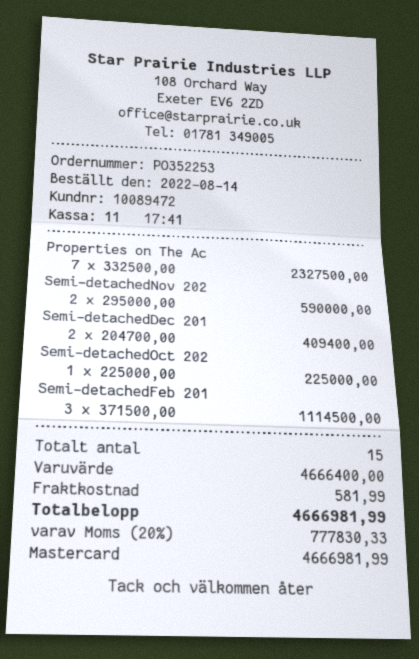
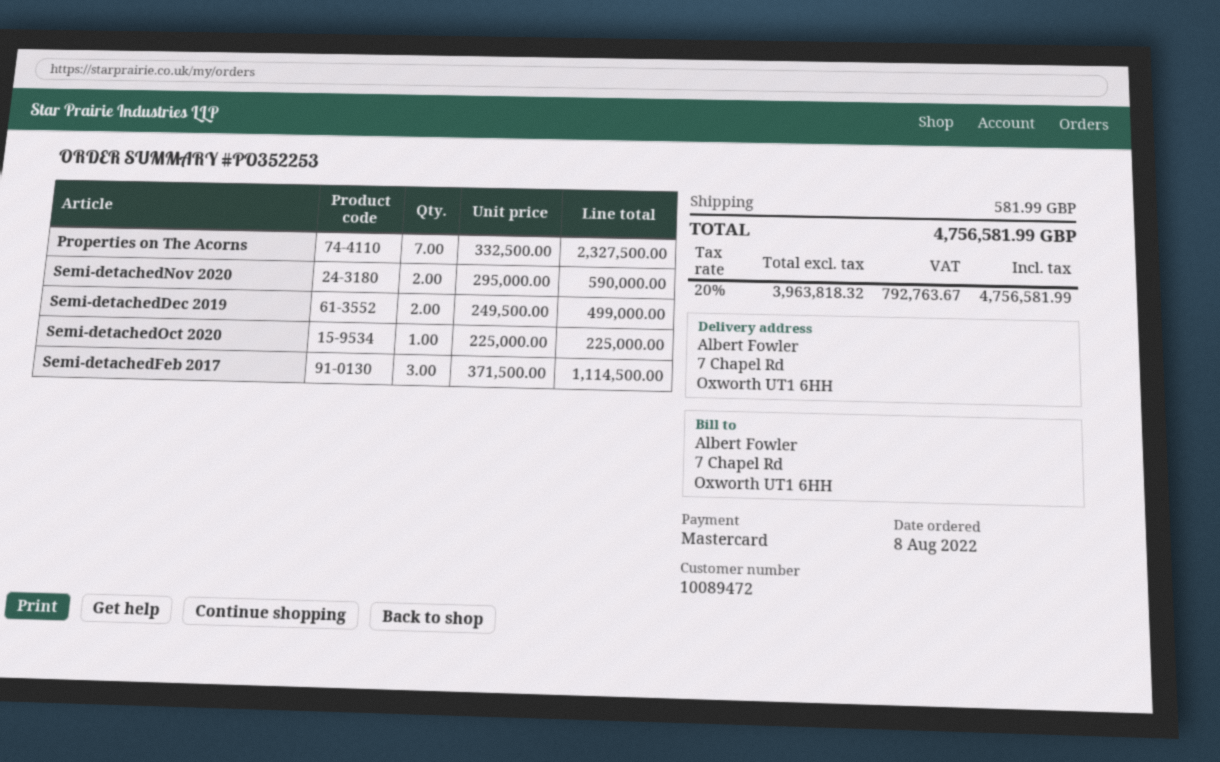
order date: 2022-08-14 -> 2022-08-08
Semi-detachedDec 201: 2 x 204700.00 = 409400.00 -> 2 x 249500.00 = 499000.00
tax: 20% = 777830.33 -> 20% = 792763.67
total: 4666981.99 -> 4756581.99

